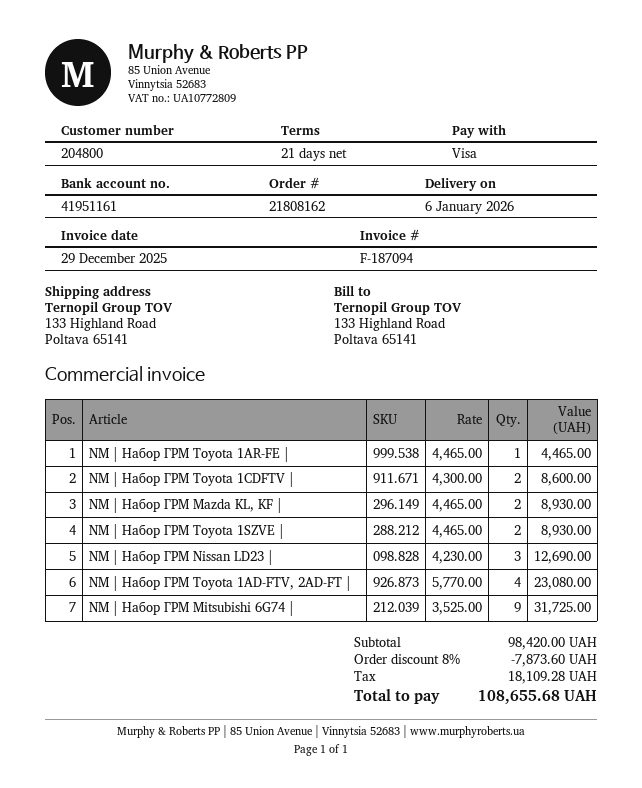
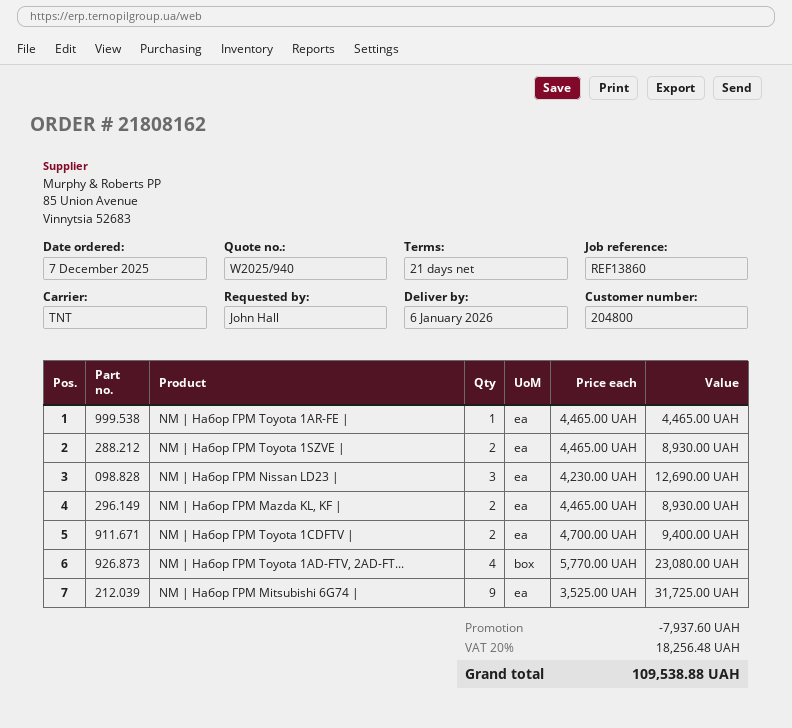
NM | Набор ГРМ Toyota 1CDFTV |: 2 x 4300.00 = 8600.00 -> 2 x 4700.00 = 9400.00
discount: 7873.60 -> 7937.60
tax: 18109.28 -> 18256.48
total: 108655.68 -> 109538.88

